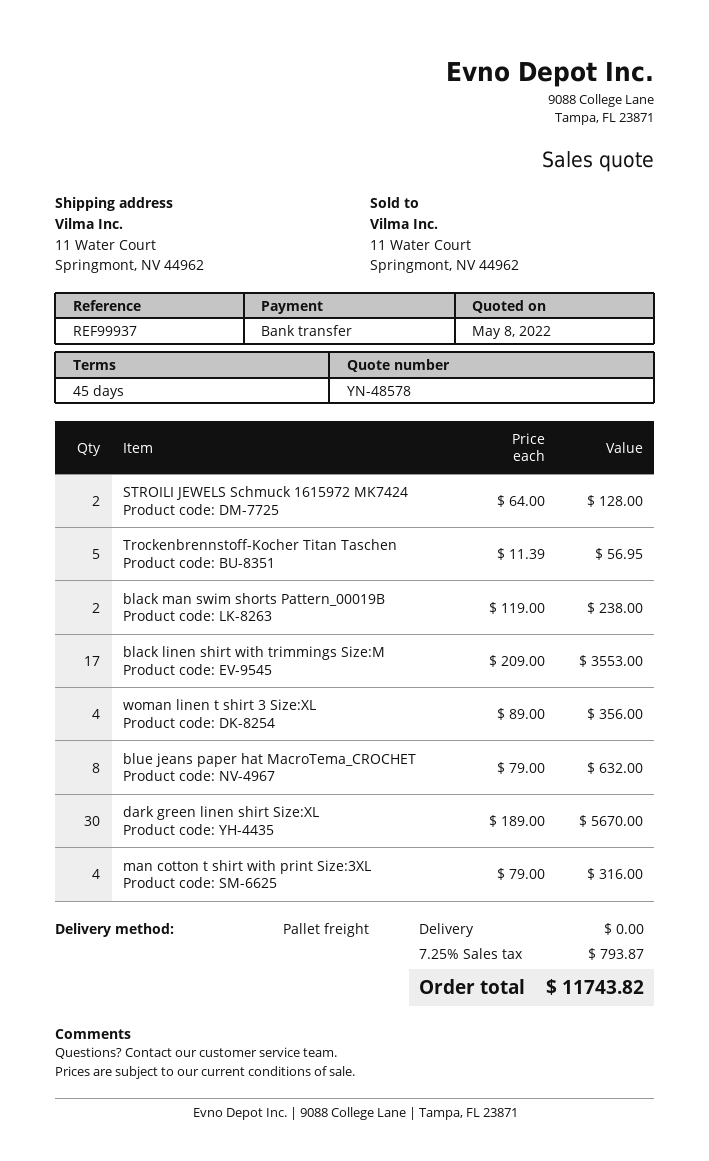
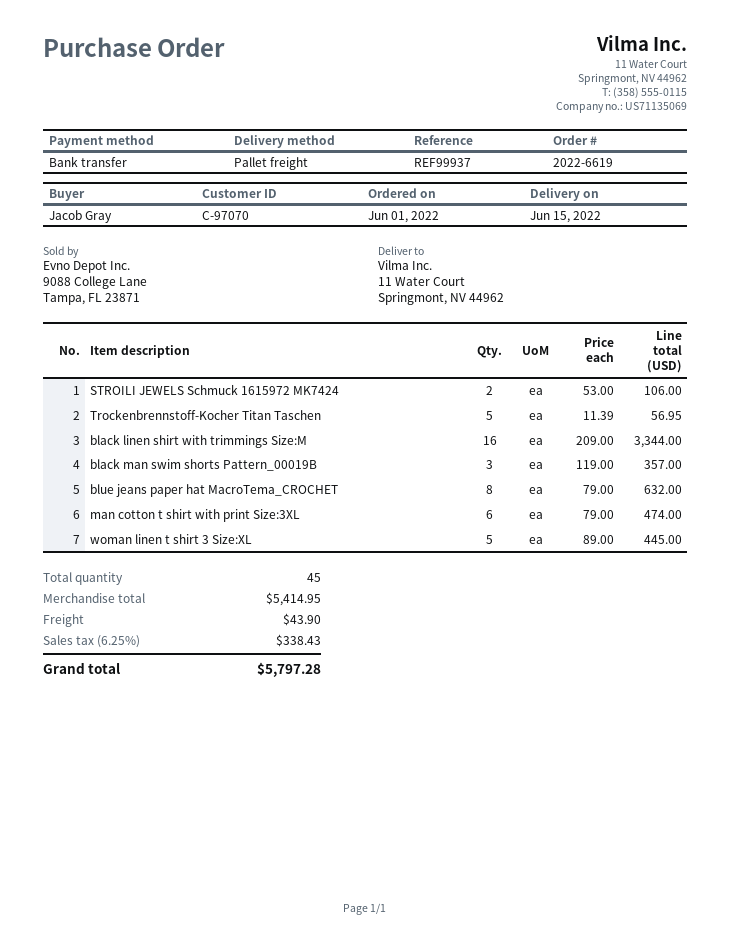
STROILI JEWELS Schmuck 1615972 MK7424: 2 x 64.00 = 128.00 -> 2 x 53.00 = 106.00
black man swim shorts Pattern_00019B: 2 x 119.00 = 238.00 -> 3 x 119.00 = 357.00
black linen shirt with trimmings Size:M: 17 x 209.00 = 3553.00 -> 16 x 209.00 = 3344.00
woman linen t shirt 3 Size:XL: 4 x 89.00 = 356.00 -> 5 x 89.00 = 445.00
dark green linen shirt Size:XL: 30 x 189.00 = 5670.00 -> none
man cotton t shirt with print Size:3XL: 4 x 79.00 = 316.00 -> 6 x 79.00 = 474.00
shipping: 0.00 -> 43.90
tax: 7.25% = 793.87 -> 6.25% = 338.43
total: 11743.82 -> 5797.28

